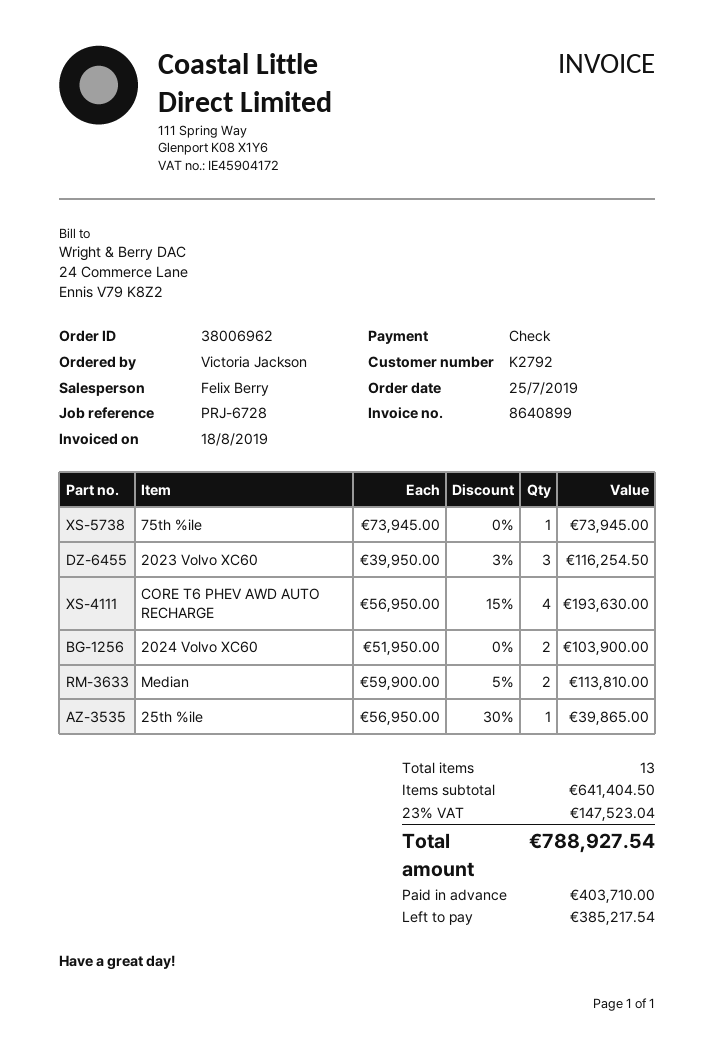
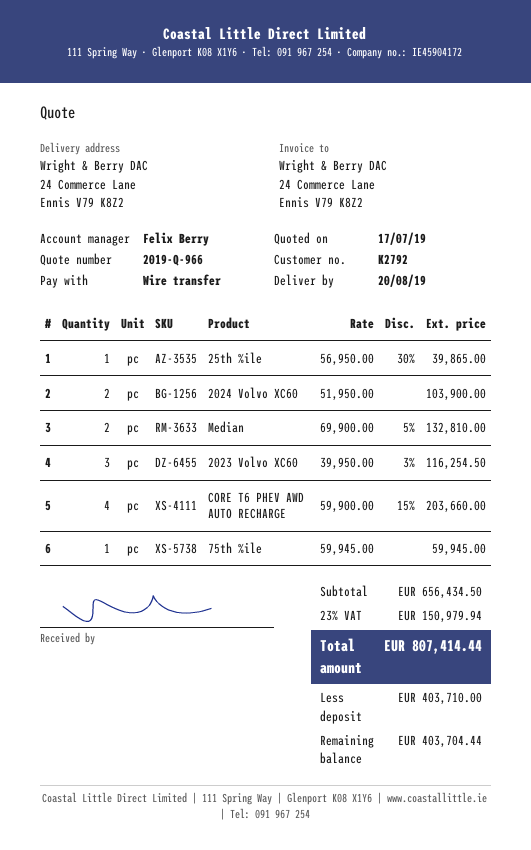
payment method: cheque -> bank transfer
75th %ile: 1 x 73945.00 = 73945.00 -> 1 x 59945.00 = 59945.00
CORE T6 PHEV AWD AUTO RECHARGE: 4 x 56950.00 - 15% = 193630.00 -> 4 x 59900.00 - 15% = 203660.00
Median: 2 x 59900.00 - 5% = 113810.00 -> 2 x 69900.00 - 5% = 132810.00
subtotal: 641404.50 -> 656434.50
tax: 23% = 147523.04 -> 23% = 150979.94
total: 788927.54 -> 807414.44
balance: 385217.54 -> 403704.44

